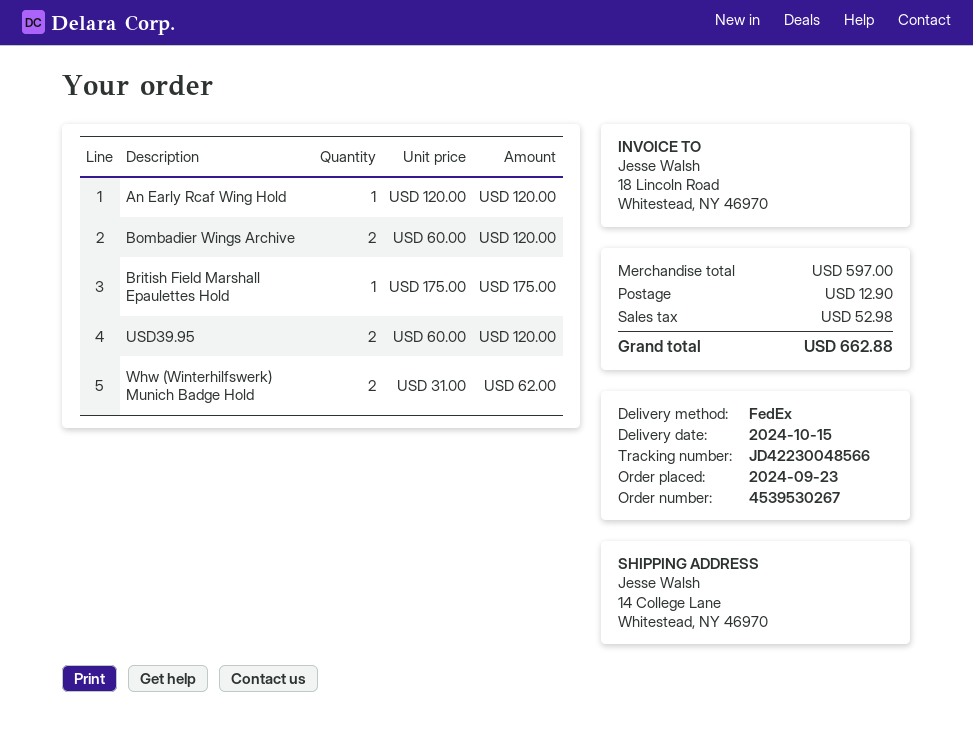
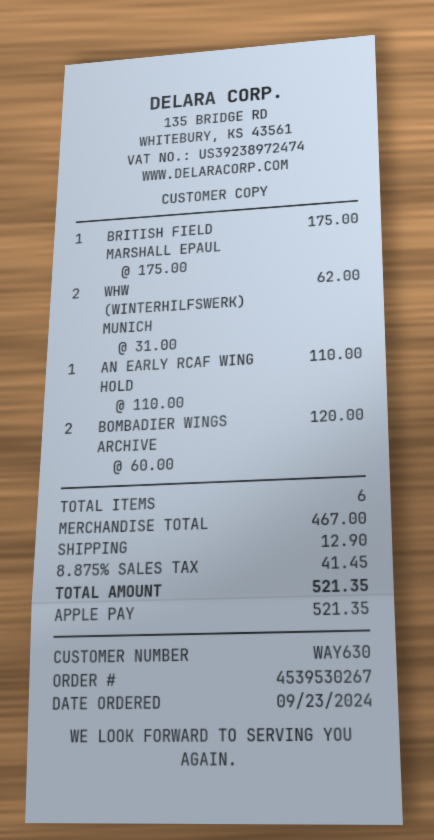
An Early Rcaf Wing Hold: 1 x 120.00 = 120.00 -> 1 x 110.00 = 110.00
USD39.95: 2 x 60.00 = 120.00 -> none
subtotal: 597.00 -> 467.00
tax: 52.98 -> 41.45
total: 662.88 -> 521.35

